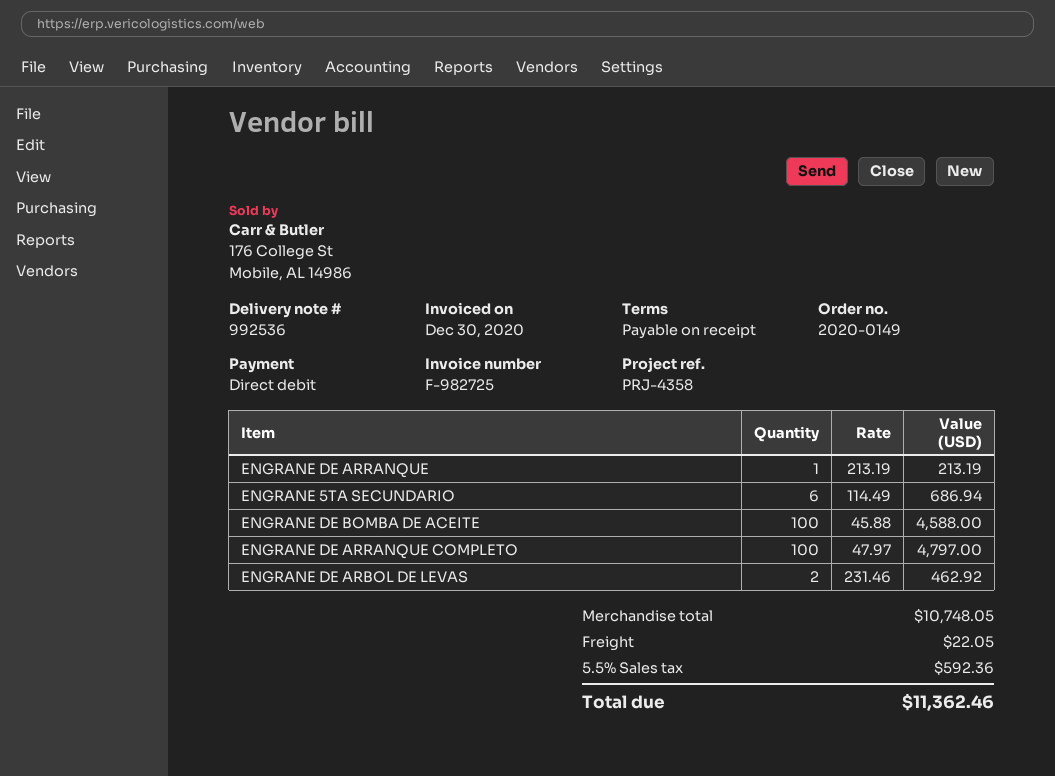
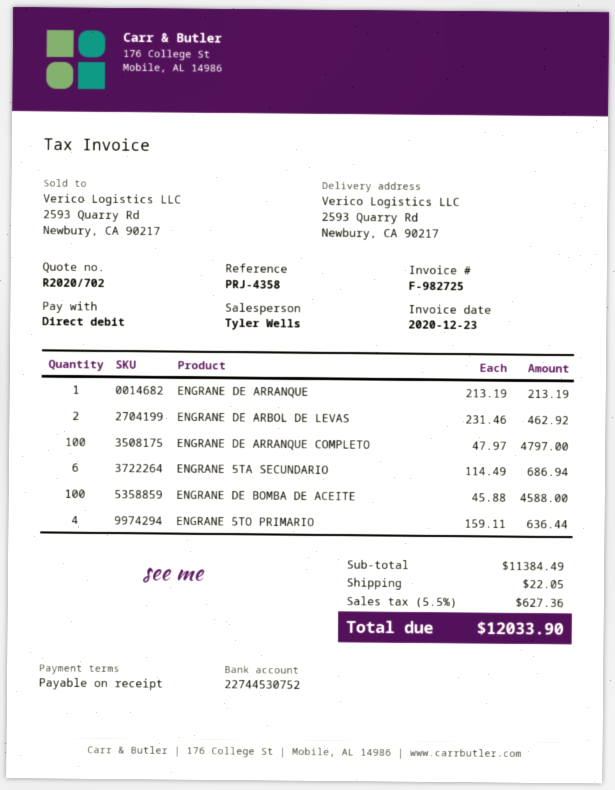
invoice date: 2020-12-30 -> 2020-12-23
ENGRANE 5TO PRIMARIO: none -> 4 x 159.11 = 636.44
subtotal: 10748.05 -> 11384.49
tax: 5.5% = 592.36 -> 5.5% = 627.36
total: 11362.46 -> 12033.90

